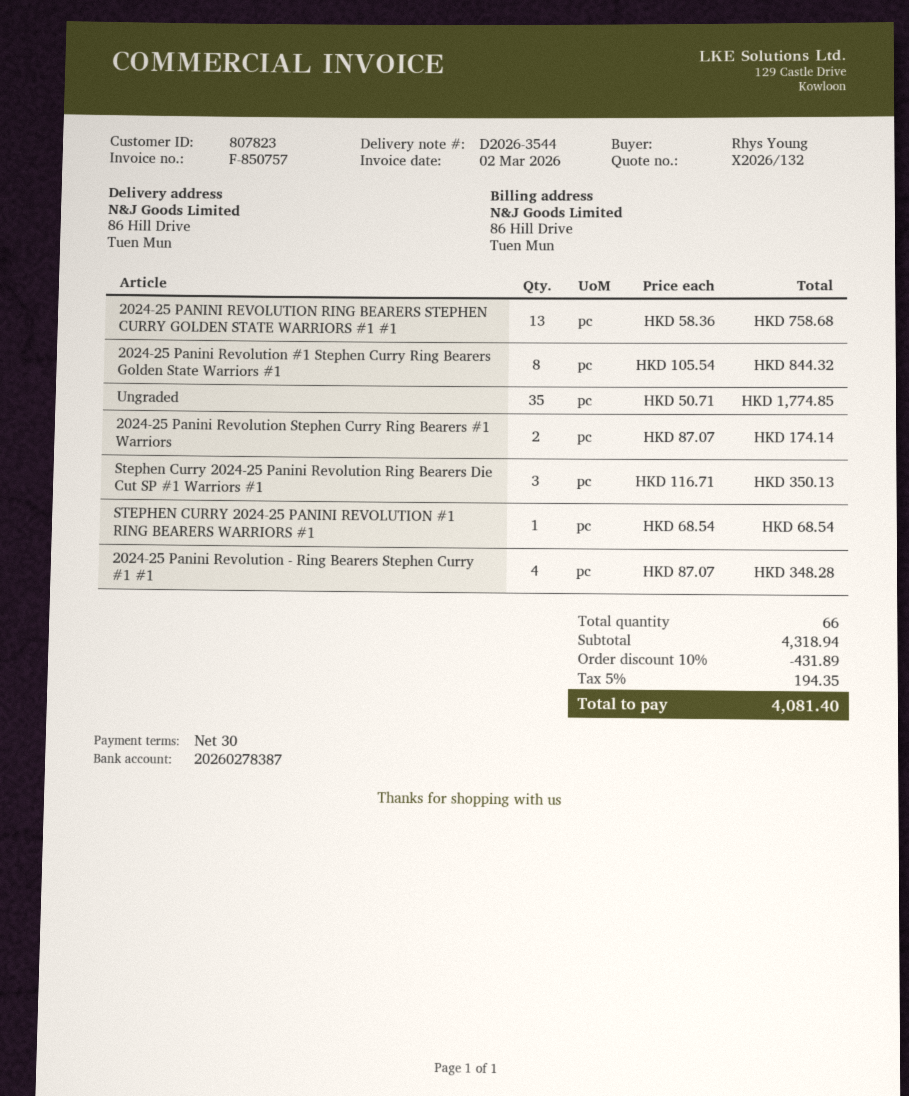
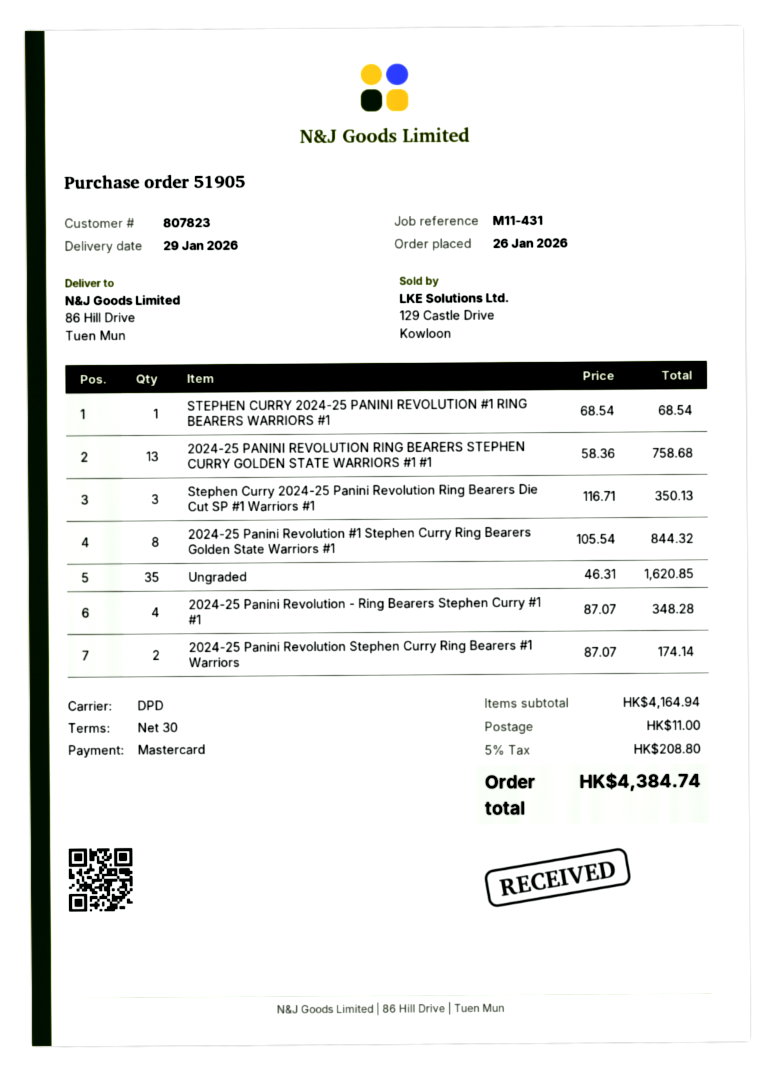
Ungraded: 35 x 50.71 = 1774.85 -> 35 x 46.31 = 1620.85
subtotal: 4318.94 -> 4164.94
discount: 10% = 431.89 -> none
shipping: none -> 11.00
tax: 5% = 194.35 -> 5% = 208.80
total: 4081.40 -> 4384.74

